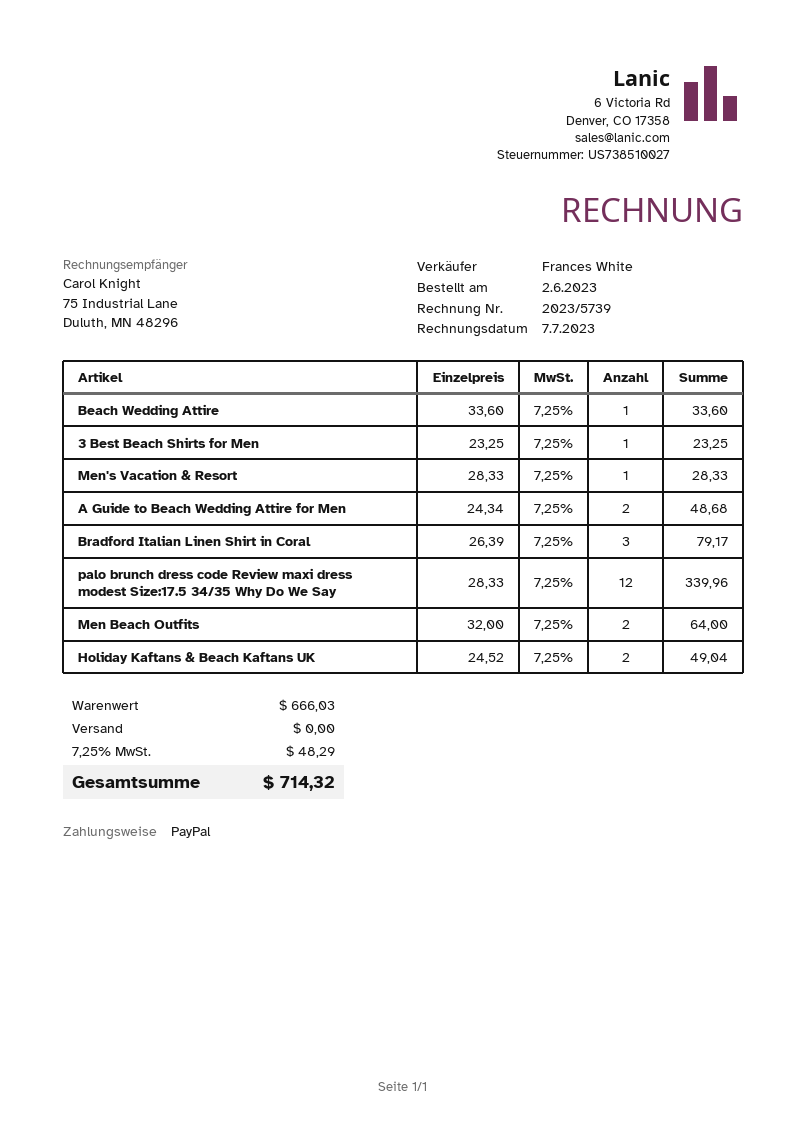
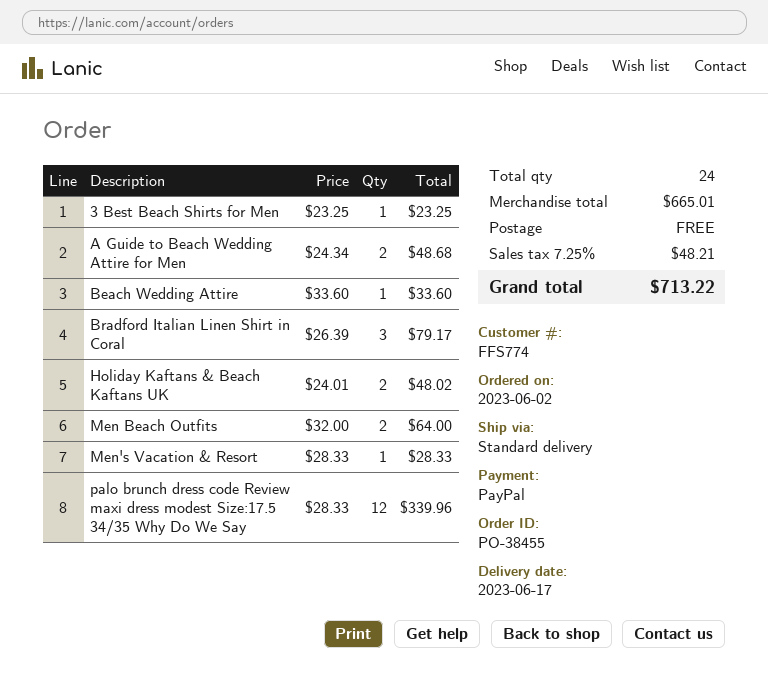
Holiday Kaftans & Beach Kaftans UK: 2 x 24.52 = 49.04 -> 2 x 24.01 = 48.02
subtotal: 666.03 -> 665.01
tax: 7.25% = 48.29 -> 7.25% = 48.21
total: 714.32 -> 713.22

